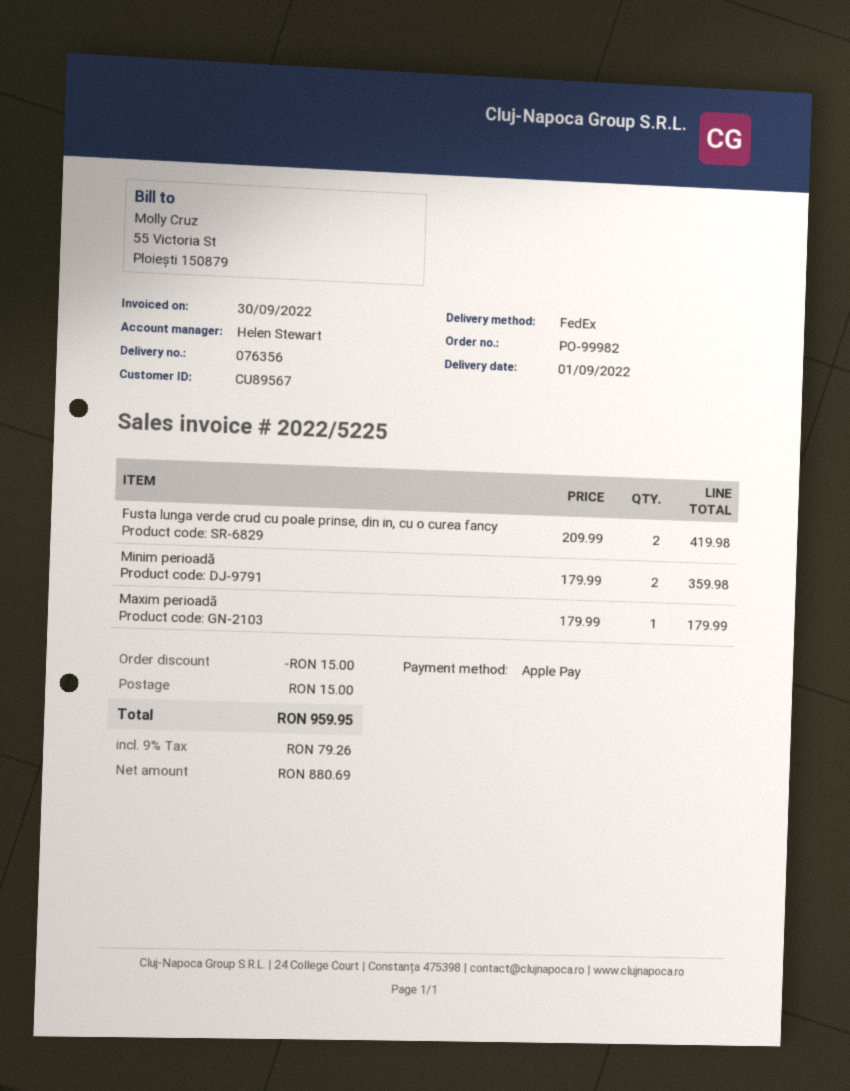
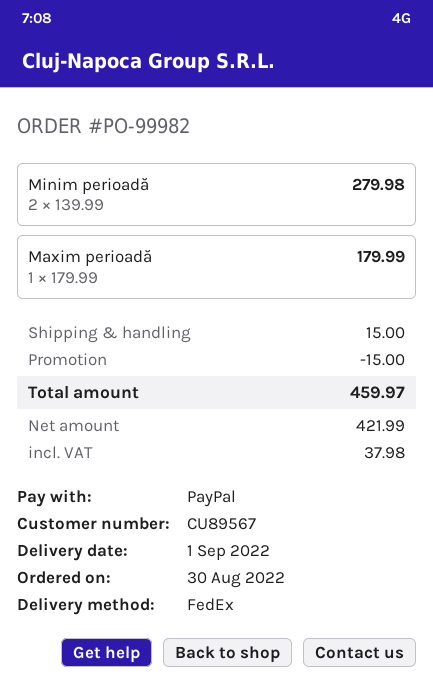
payment method: Apple Pay -> PayPal
Fusta lunga verde crud cu poale prinse, din in, cu o curea fancy: 2 x 209.99 = 419.98 -> none
Minim perioadă: 2 x 179.99 = 359.98 -> 2 x 139.99 = 279.98
net: 880.69 -> 421.99
tax: 79.26 -> 37.98
total: 959.95 -> 459.97

